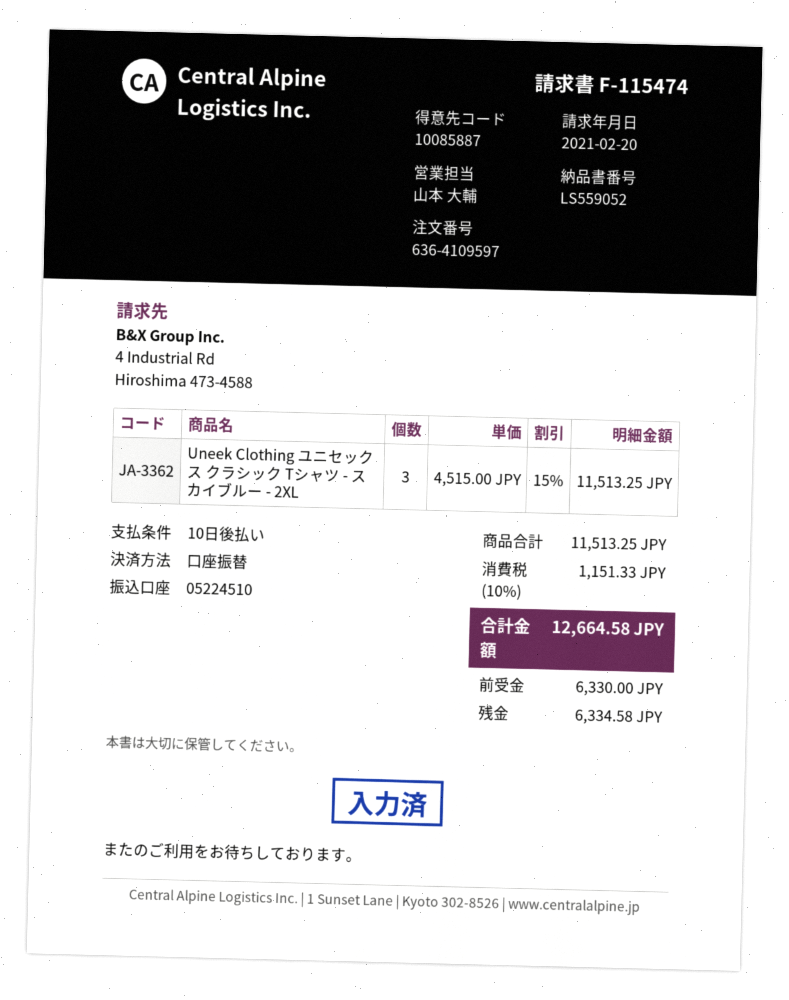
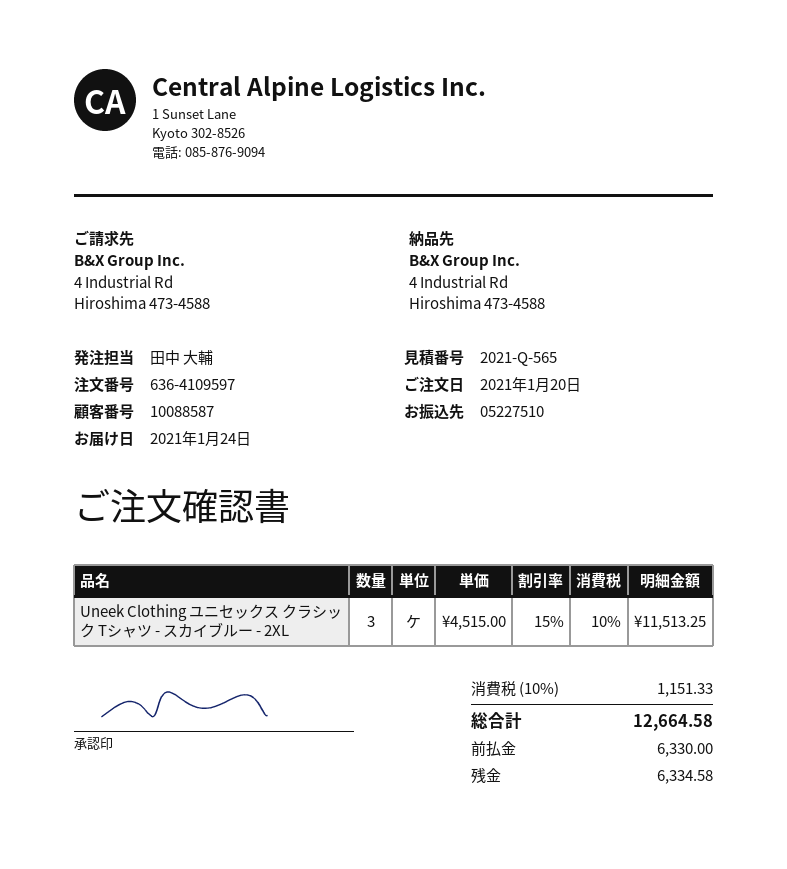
customer number: 10085887 -> 10088587
bank account: 05224510 -> 05227510

